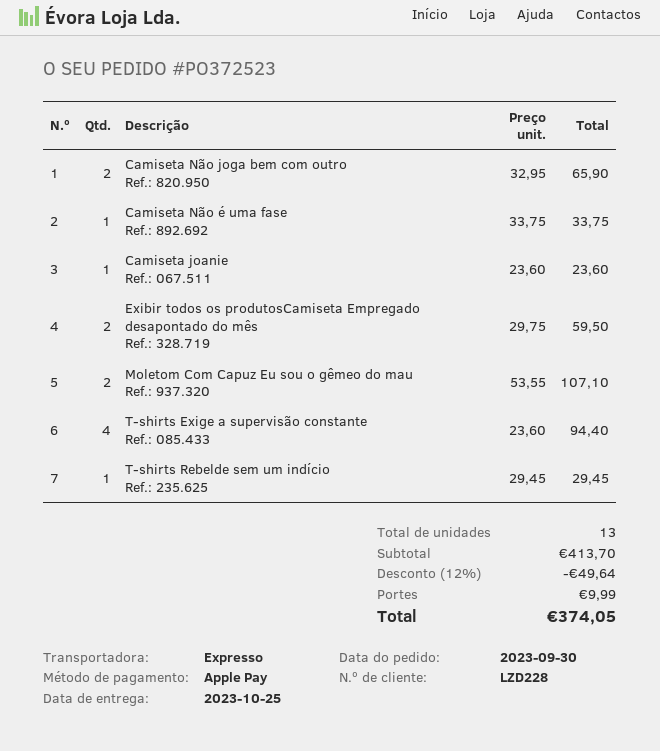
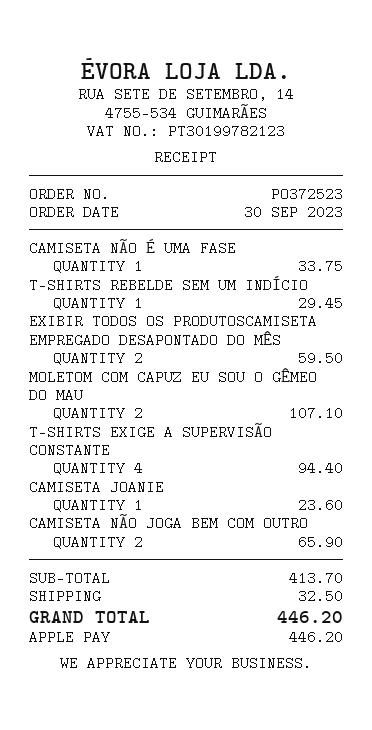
discount: 12% = 49.64 -> none
shipping: 9.99 -> 32.50
total: 374.05 -> 446.20

